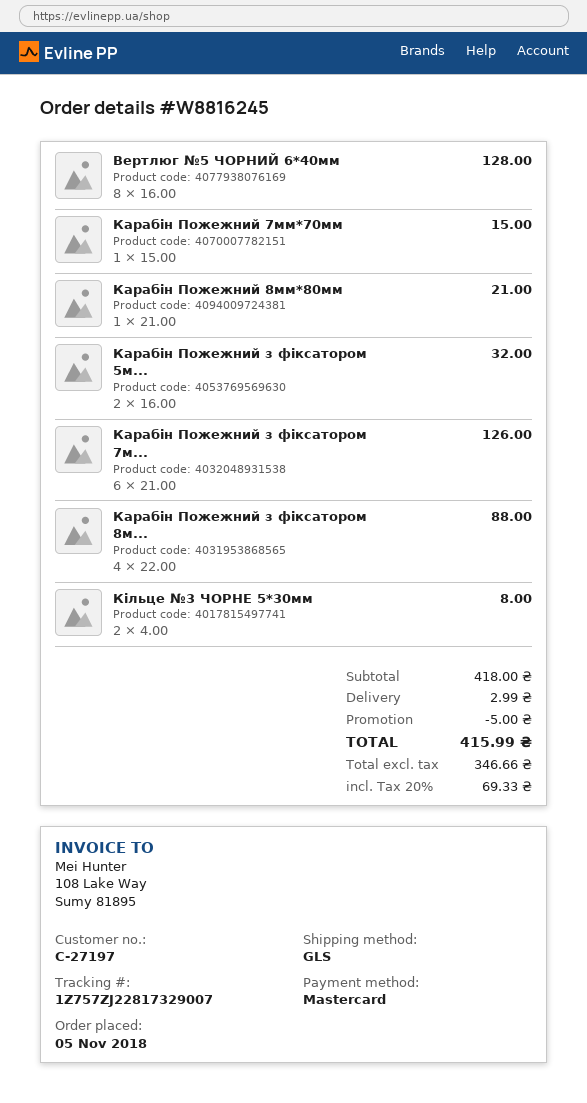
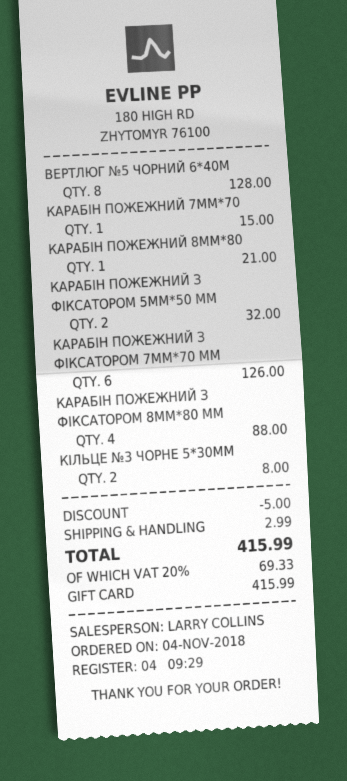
order date: 2018-11-05 -> 2018-11-04
payment method: Mastercard -> gift card

